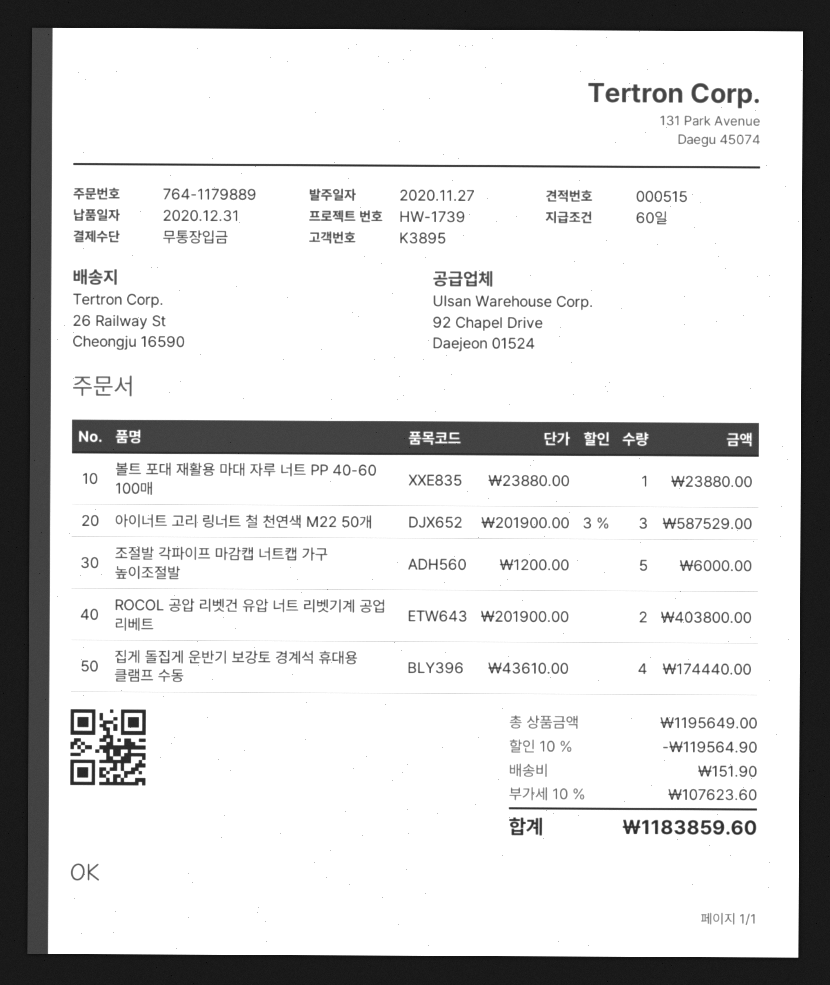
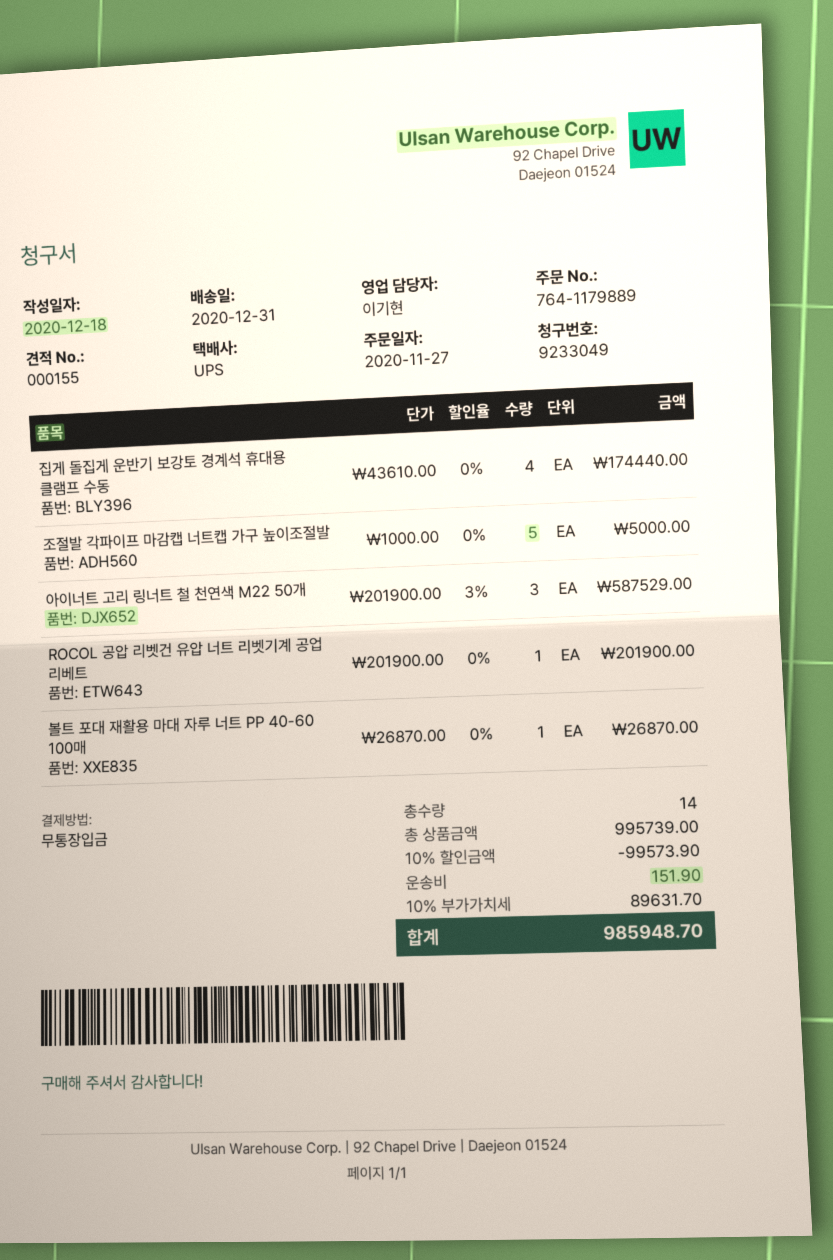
quote number: 000515 -> 000155
볼트 포대 재활용 마대 자루 너트 PP 40-60 100매: 1 x 23880.00 = 23880.00 -> 1 x 26870.00 = 26870.00
조절발 각파이프 마감캡 너트캡 가구 높이조절발: 5 x 1200.00 = 6000.00 -> 5 x 1000.00 = 5000.00
ROCOL 공압 리벳건 유압 너트 리벳기계 공업 리베트: 2 x 201900.00 = 403800.00 -> 1 x 201900.00 = 201900.00
subtotal: 1195649.00 -> 995739.00
discount: 10% = 119564.90 -> 10% = 99573.90
tax: 10% = 107623.60 -> 10% = 89631.70
total: 1183859.60 -> 985948.70

